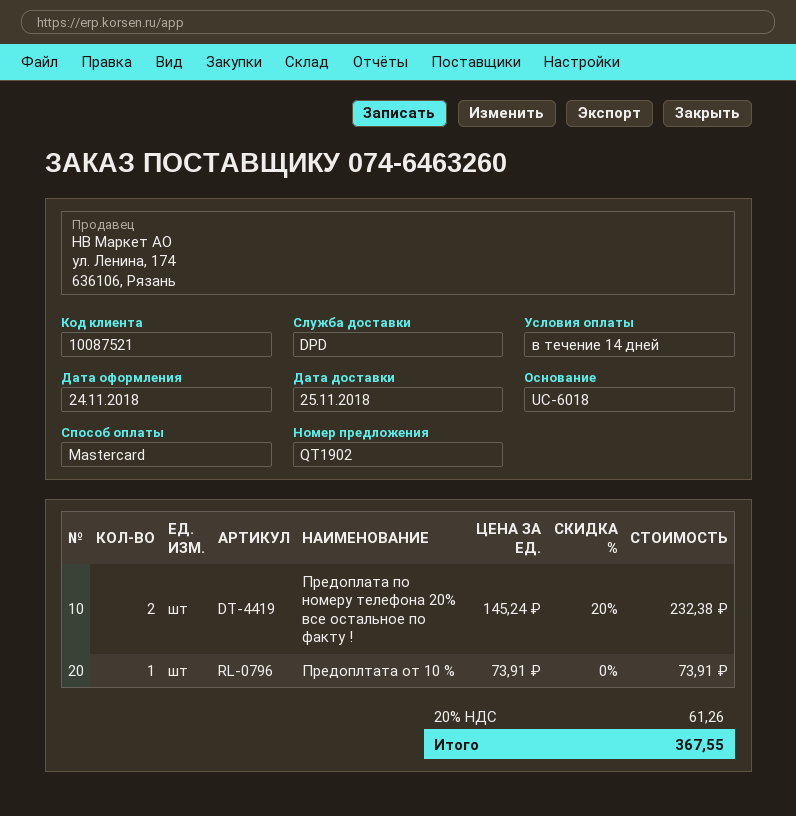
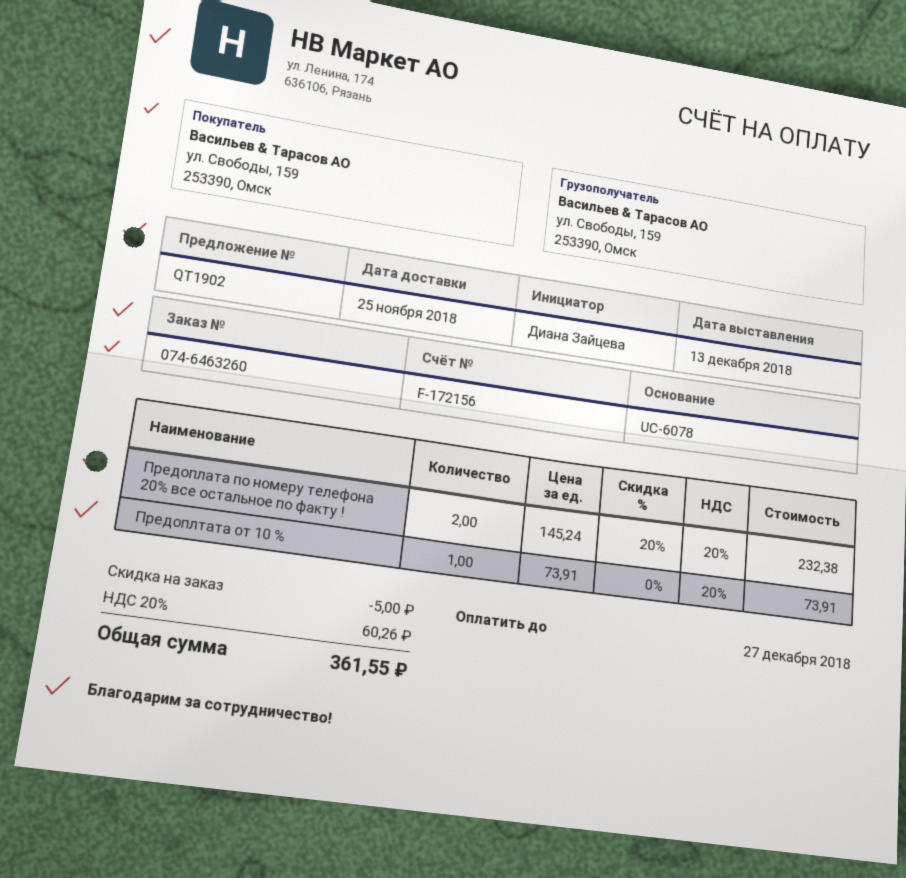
reference: UC-6018 -> UC-6078
discount: none -> 5.00
tax: 20% = 61.26 -> 20% = 60.26
total: 367.55 -> 361.55

